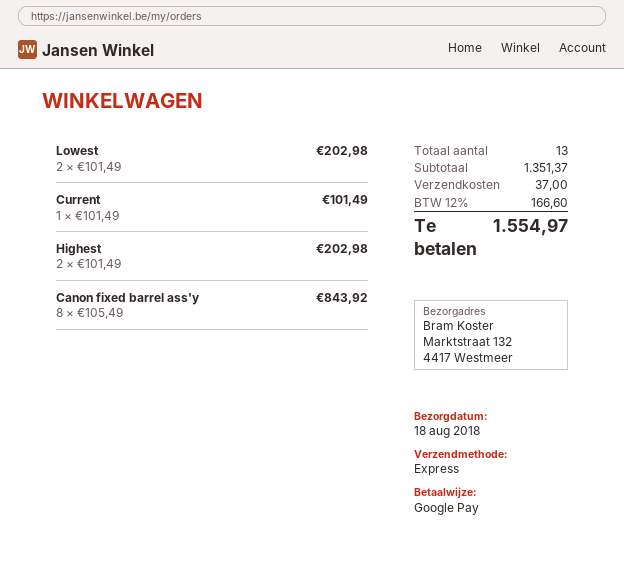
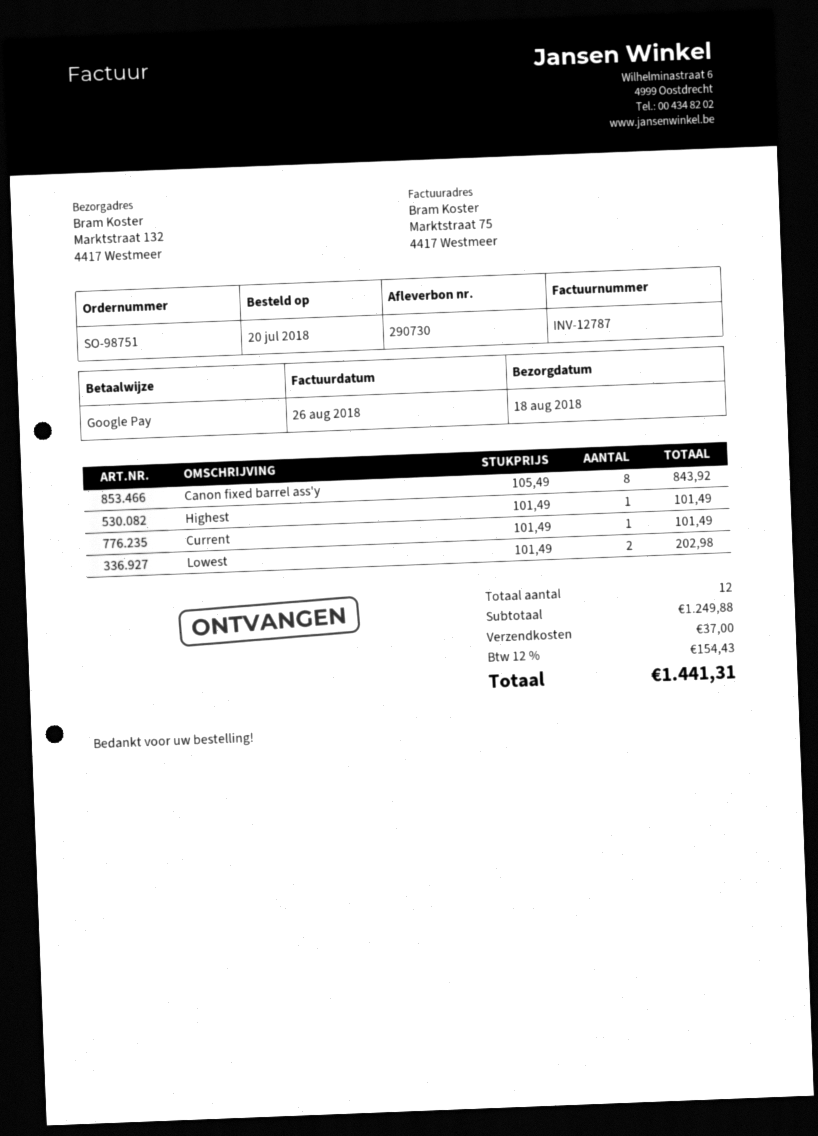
Highest: 2 x 101.49 = 202.98 -> 1 x 101.49 = 101.49
total quantity: 13 -> 12
subtotal: 1351.37 -> 1249.88
tax: 12% = 166.60 -> 12% = 154.43
total: 1554.97 -> 1441.31

